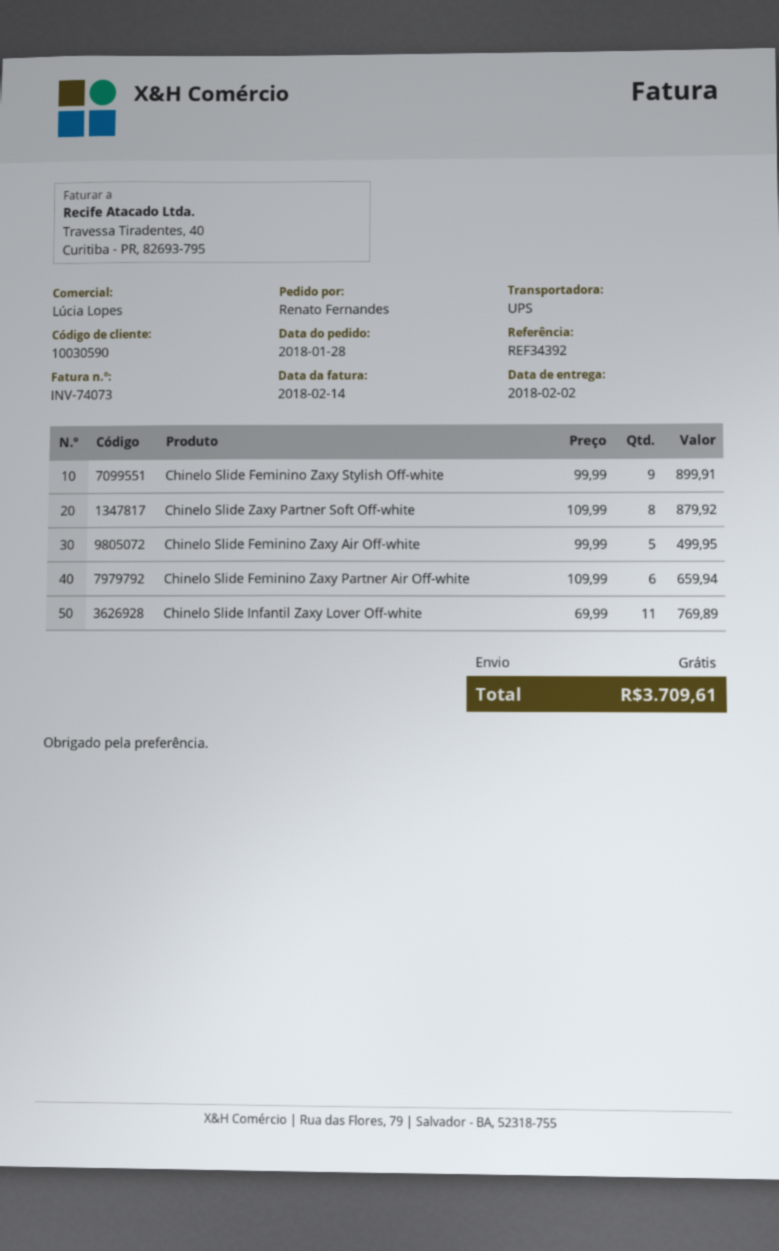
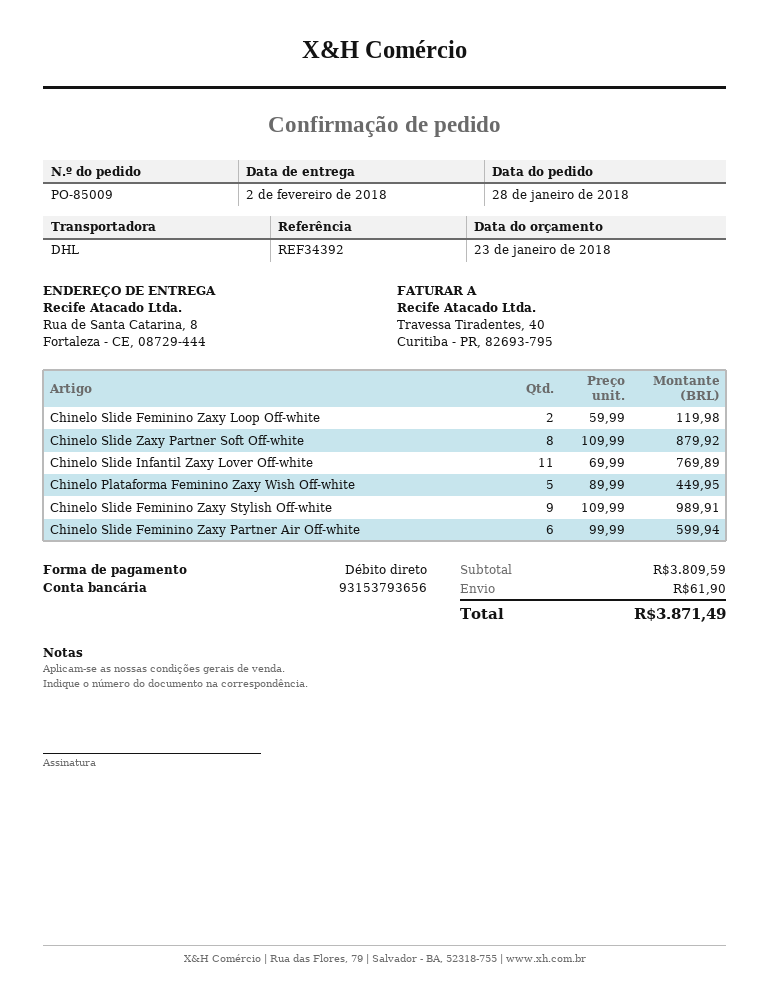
shipping method: UPS -> DHL
Chinelo Slide Feminino Zaxy Stylish Off-white: 9 x 99.99 = 899.91 -> 9 x 109.99 = 989.91
Chinelo Slide Feminino Zaxy Air Off-white: 5 x 99.99 = 499.95 -> none
Chinelo Slide Feminino Zaxy Partner Air Off-white: 6 x 109.99 = 659.94 -> 6 x 99.99 = 599.94
Chinelo Slide Feminino Zaxy Loop Off-white: none -> 2 x 59.99 = 119.98
Chinelo Plataforma Feminino Zaxy Wish Off-white: none -> 5 x 89.99 = 449.95
shipping: 0.00 -> 61.90
total: 3709.61 -> 3871.49

